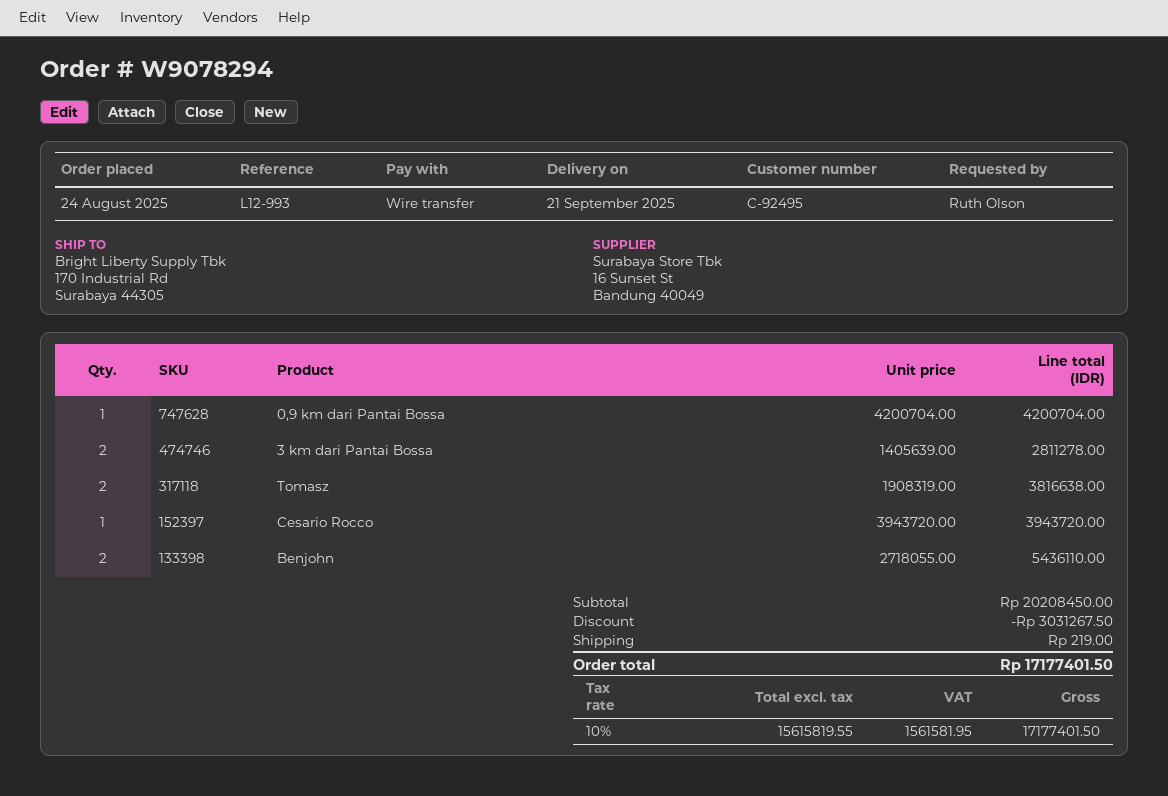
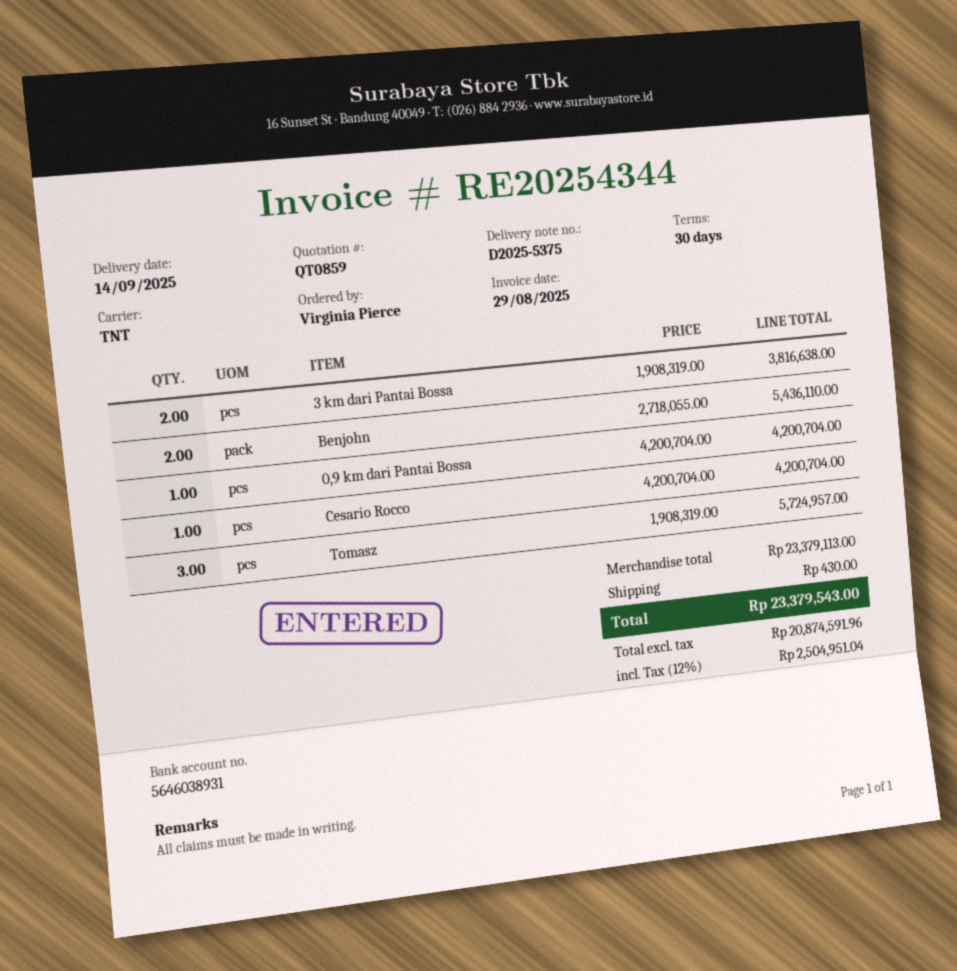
delivery date: 2025-09-21 -> 2025-09-14
ordered by: Ruth Olson -> Virginia Pierce
3 km dari Pantai Bossa: 2 x 1405639.00 = 2811278.00 -> 2 x 1908319.00 = 3816638.00
Tomasz: 2 x 1908319.00 = 3816638.00 -> 3 x 1908319.00 = 5724957.00
Cesario Rocco: 1 x 3943720.00 = 3943720.00 -> 1 x 4200704.00 = 4200704.00
subtotal: 20208450.00 -> 23379113.00
discount: 3031267.50 -> none
shipping: 219.00 -> 430.00
net: 15615819.55 -> 20874591.96
tax: 10% = 1561581.95 -> 12% = 2504951.04
total: 17177401.50 -> 23379543.00

